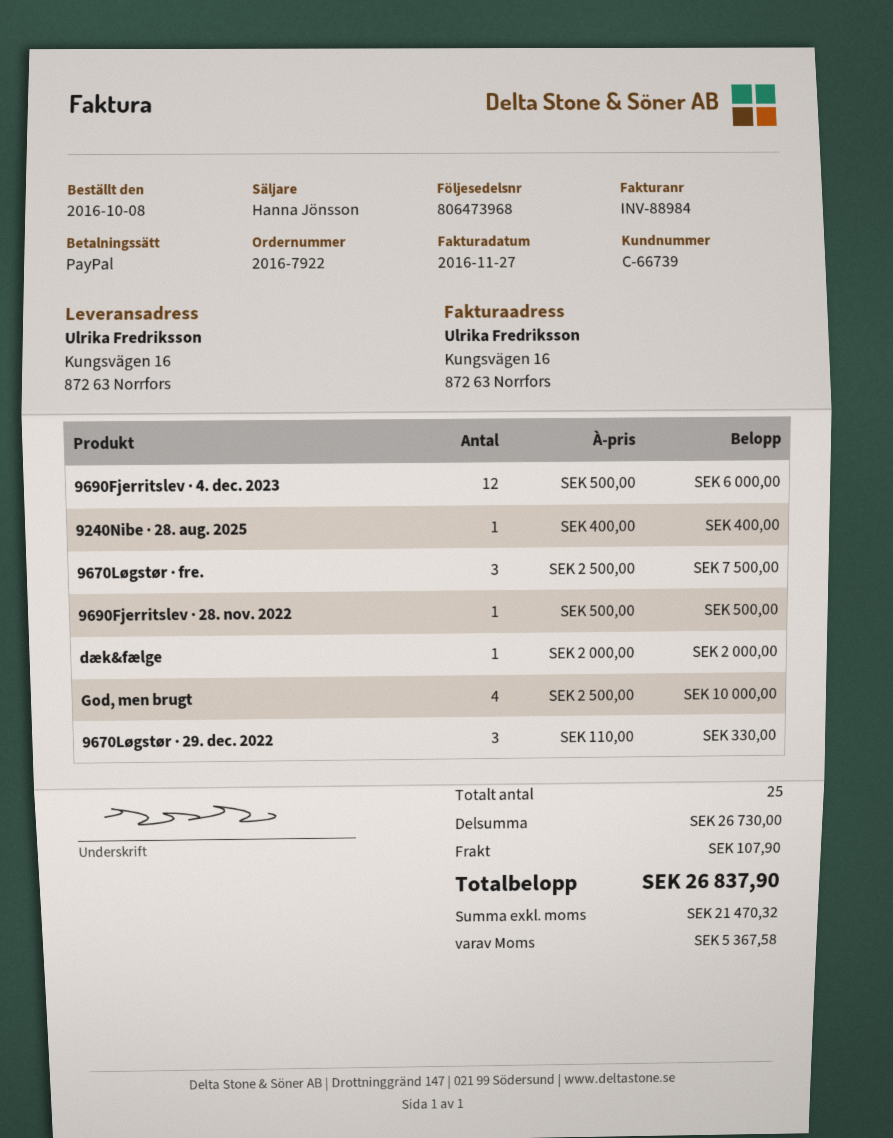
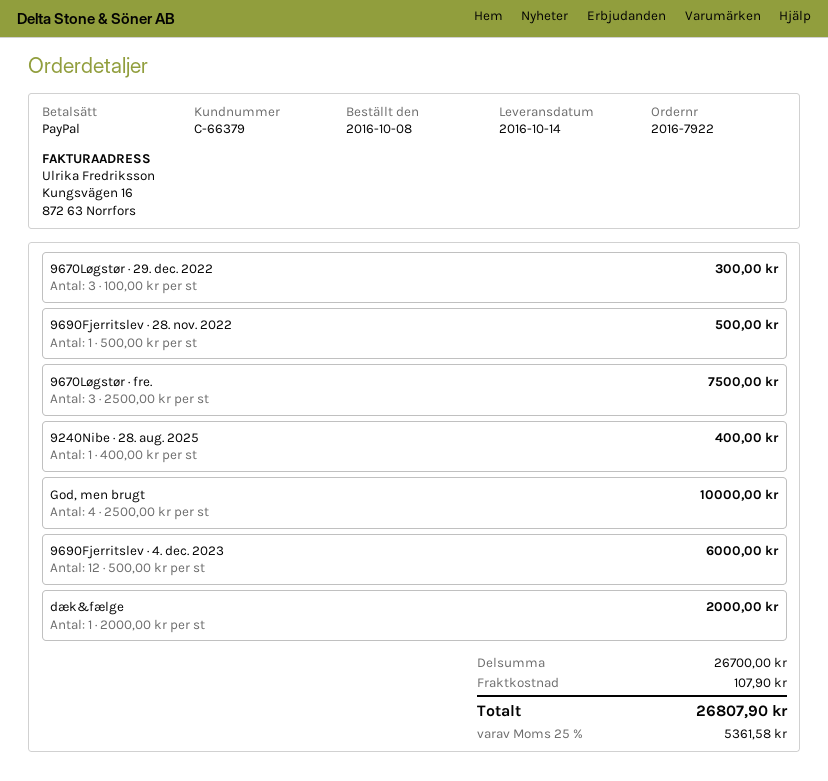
customer number: C-66739 -> C-66379
9670Løgstør · 29. dec. 2022: 3 x 110.00 = 330.00 -> 3 x 100.00 = 300.00
subtotal: 26730.00 -> 26700.00
tax: 5367.58 -> 5361.58
total: 26837.90 -> 26807.90

